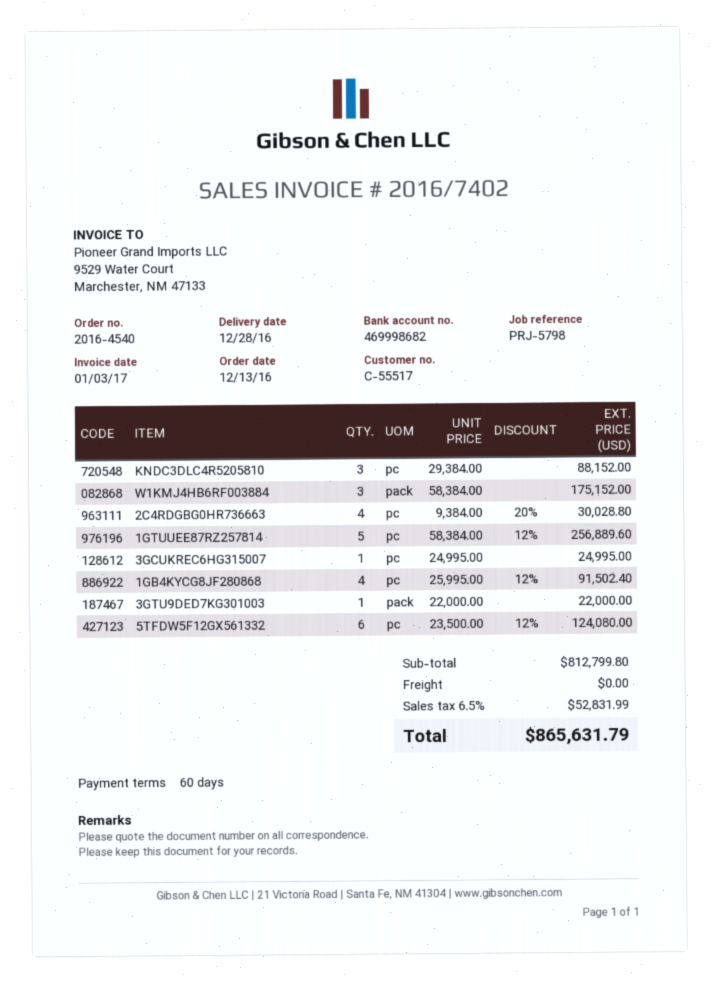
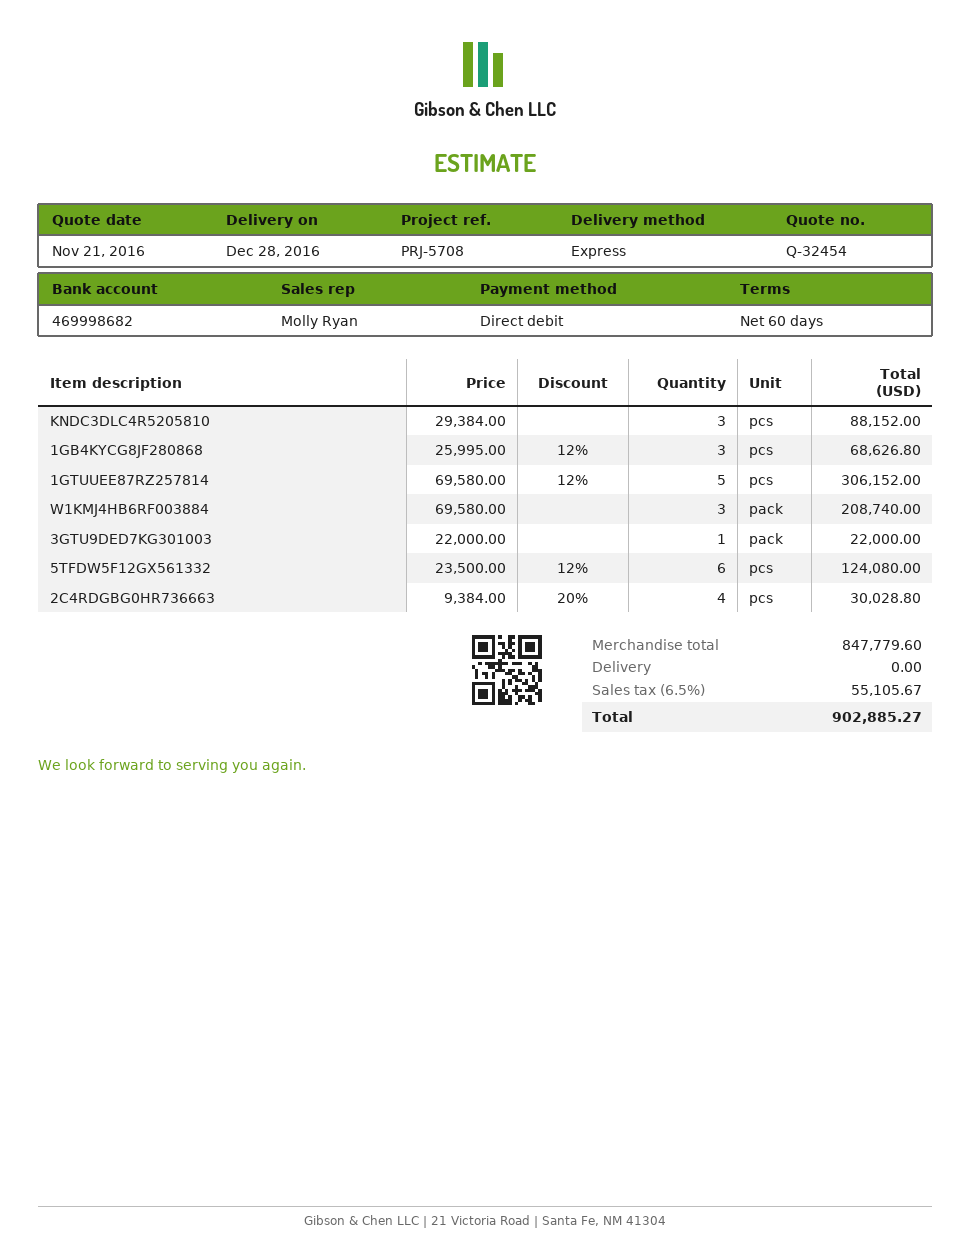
reference: PRJ-5798 -> PRJ-5708
W1KMJ4HB6RF003884: 3 x 58384.00 = 175152.00 -> 3 x 69580.00 = 208740.00
1GTUUEE87RZ257814: 5 x 58384.00 - 12% = 256889.60 -> 5 x 69580.00 - 12% = 306152.00
3GCUKREC6HG315007: 1 x 24995.00 = 24995.00 -> none
1GB4KYCG8JF280868: 4 x 25995.00 - 12% = 91502.40 -> 3 x 25995.00 - 12% = 68626.80
subtotal: 812799.80 -> 847779.60
tax: 6.5% = 52831.99 -> 6.5% = 55105.67
total: 865631.79 -> 902885.27

